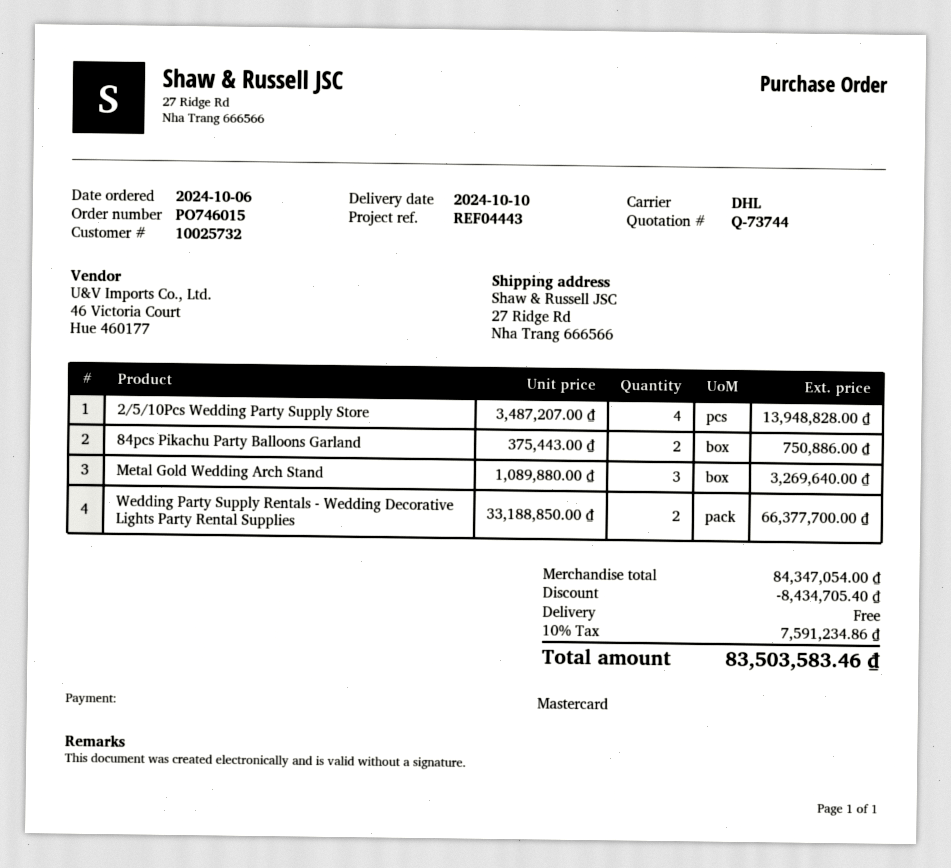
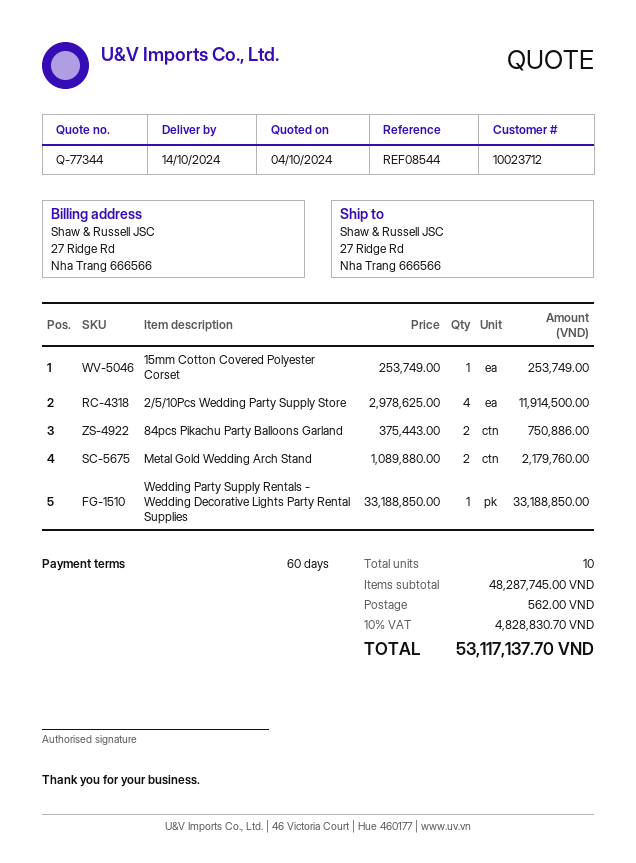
quote number: Q-73744 -> Q-77344
delivery date: 2024-10-10 -> 2024-10-14
customer number: 10025732 -> 10023712
reference: REF04443 -> REF08544
2/5/10Pcs Wedding Party Supply Store: 4 x 3487207.00 = 13948828.00 -> 4 x 2978625.00 = 11914500.00
Metal Gold Wedding Arch Stand: 3 x 1089880.00 = 3269640.00 -> 2 x 1089880.00 = 2179760.00
Wedding Party Supply Rentals - Wedding Decorative Lights Party Rental Supplies: 2 x 33188850.00 = 66377700.00 -> 1 x 33188850.00 = 33188850.00
15mm Cotton Covered Polyester Corset: none -> 1 x 253749.00 = 253749.00
subtotal: 84347054.00 -> 48287745.00
discount: 8434705.40 -> none
shipping: 0.00 -> 562.00
tax: 10% = 7591234.86 -> 10% = 4828830.70
total: 83503583.46 -> 53117137.70

